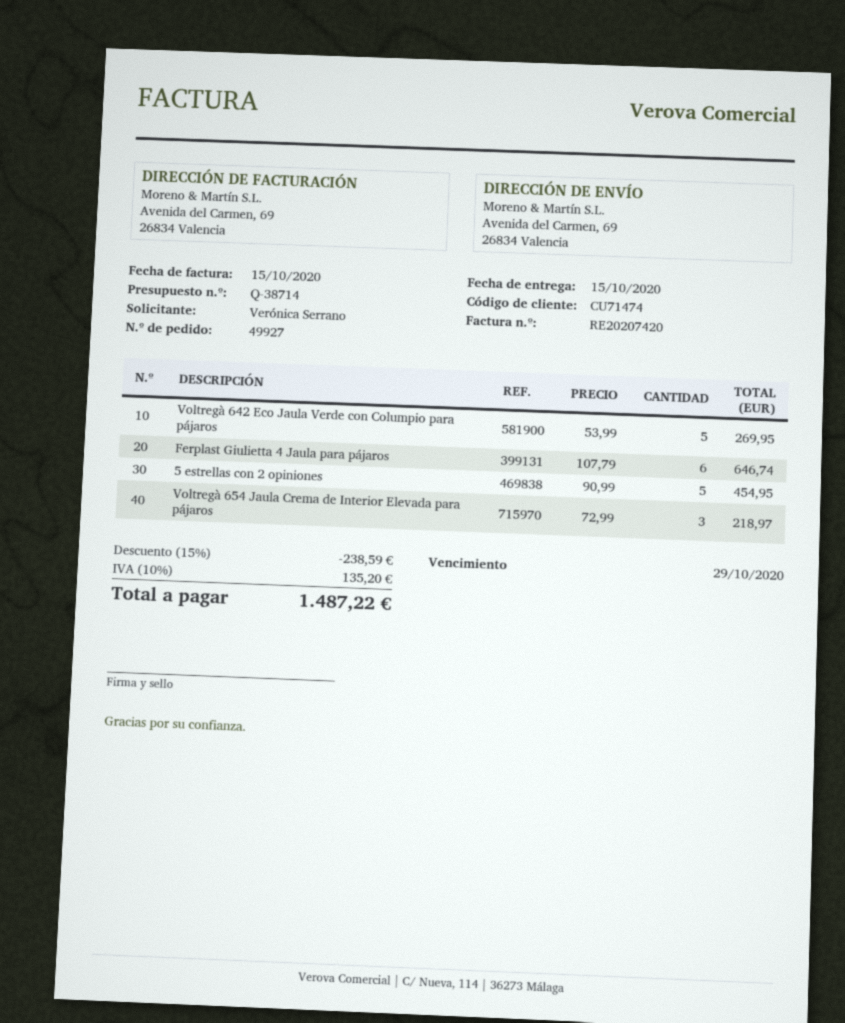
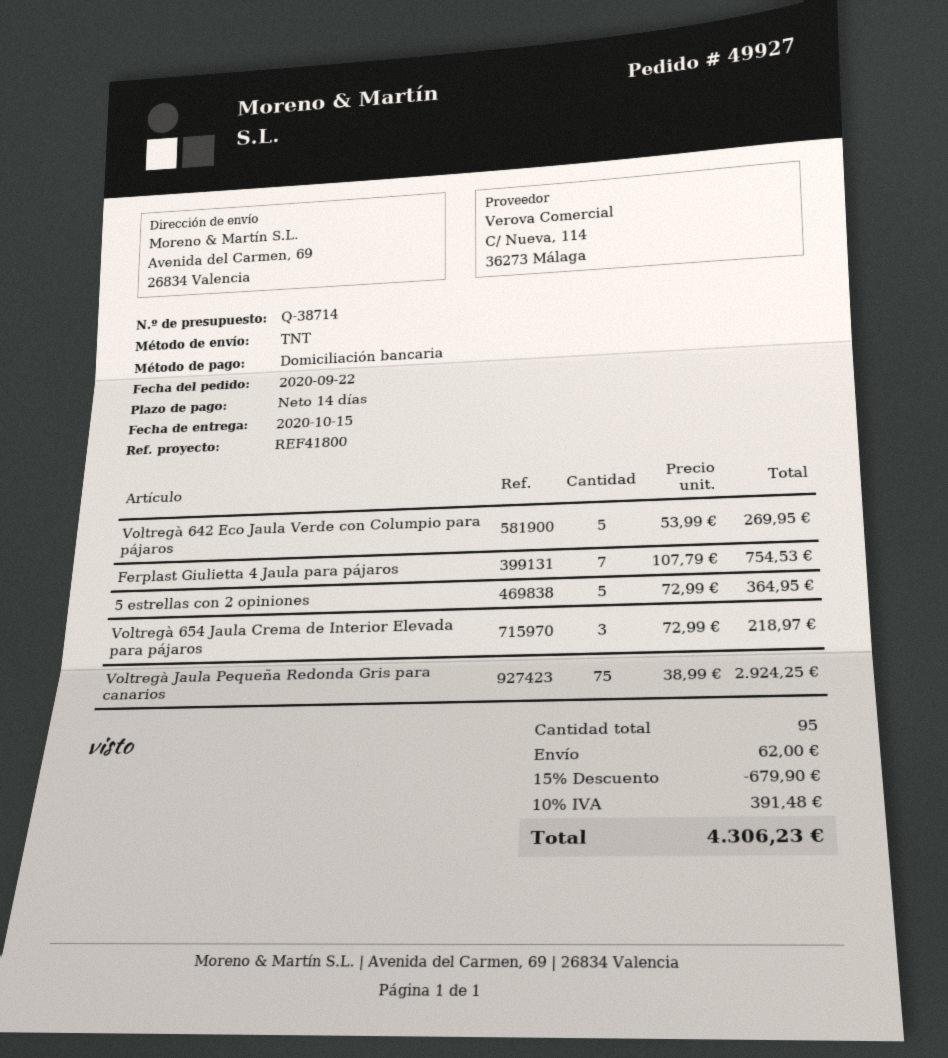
Ferplast Giulietta 4 Jaula para pájaros: 6 x 107.79 = 646.74 -> 7 x 107.79 = 754.53
5 estrellas con 2 opiniones: 5 x 90.99 = 454.95 -> 5 x 72.99 = 364.95
Voltregà Jaula Pequeña Redonda Gris para canarios: none -> 75 x 38.99 = 2924.25
discount: 15% = 238.59 -> 15% = 679.90
shipping: none -> 62.00
tax: 10% = 135.20 -> 10% = 391.48
total: 1487.22 -> 4306.23

